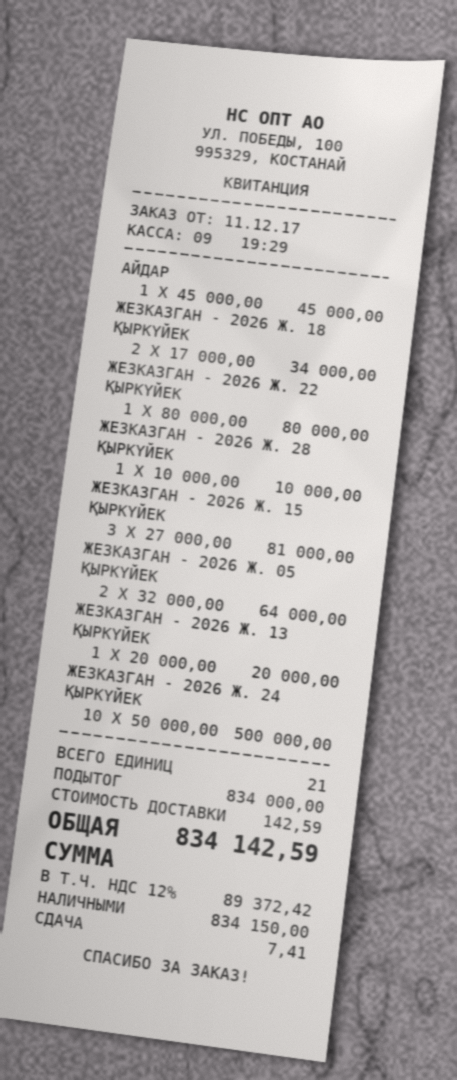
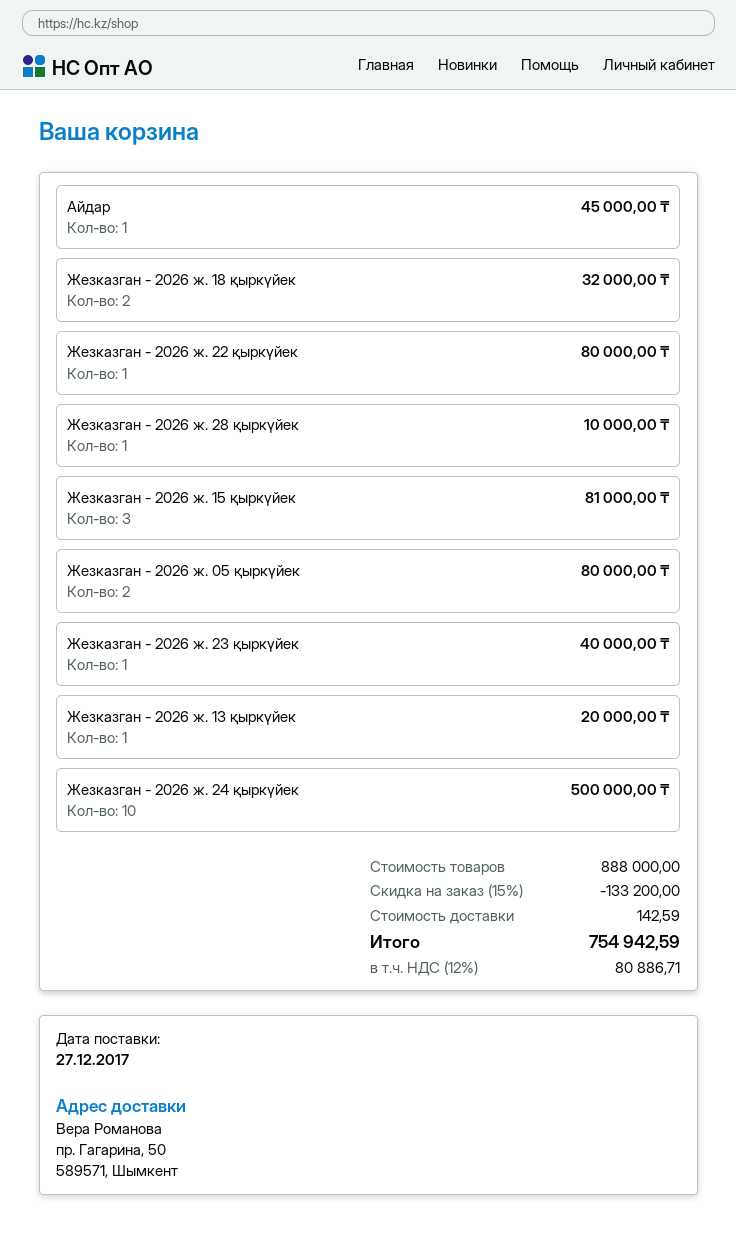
ЖЕЗКАЗГАН - 2026 Ж. 18 ҚЫРКҮЙЕК: 2 for 34000.00 -> 2 for 32000.00
ЖЕЗКАЗГАН - 2026 Ж. 05 ҚЫРКҮЙЕК: 2 for 64000.00 -> 2 for 80000.00
Жезказган - 2026 ж. 23 қыркүйек: none -> 1 for 40000.00
subtotal: 834000.00 -> 888000.00
discount: none -> 15% = 133200.00
tax: 12% = 89372.42 -> 12% = 80886.71
total: 834142.59 -> 754942.59

